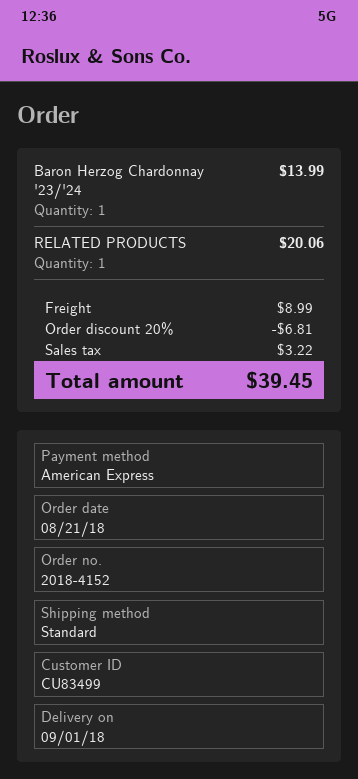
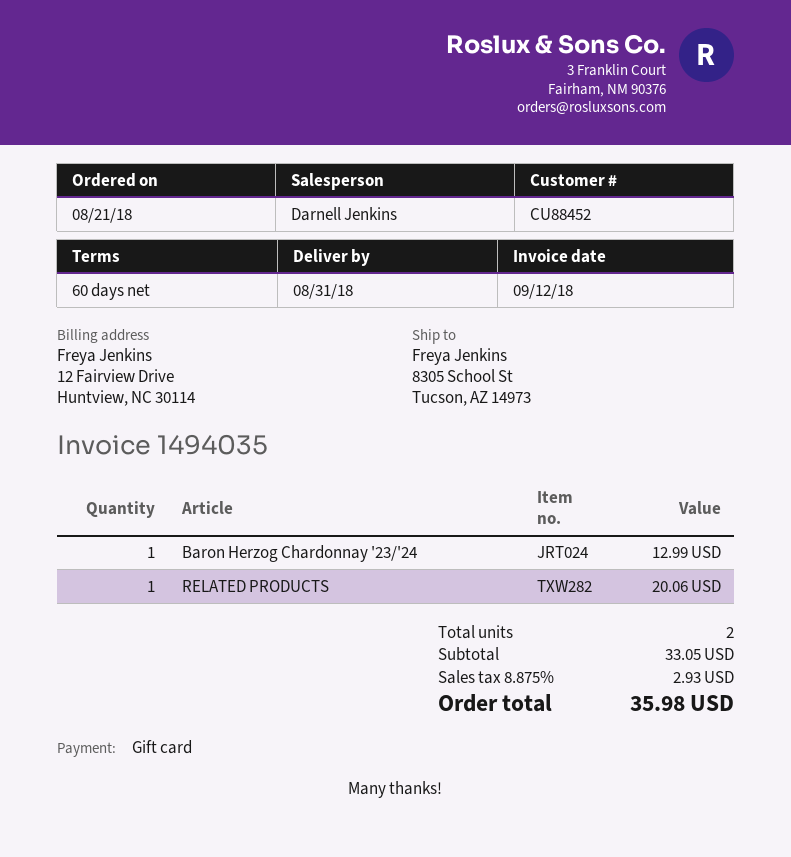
delivery date: 2018-09-01 -> 2018-08-31
customer number: CU83499 -> CU88452
payment method: American Express -> gift card
Baron Herzog Chardonnay '23/'24: 1 for 13.99 -> 1 for 12.99
discount: 20% = 6.81 -> none
shipping: 8.99 -> none
tax: 3.22 -> 2.93
total: 39.45 -> 35.98

